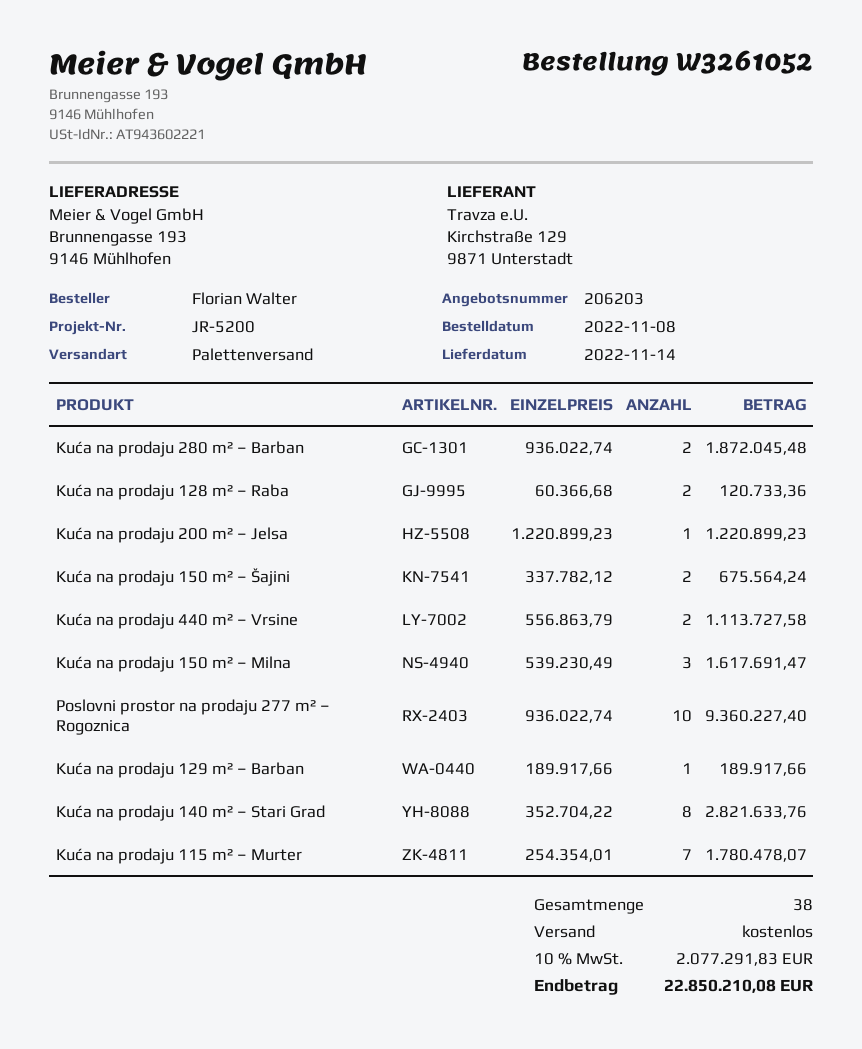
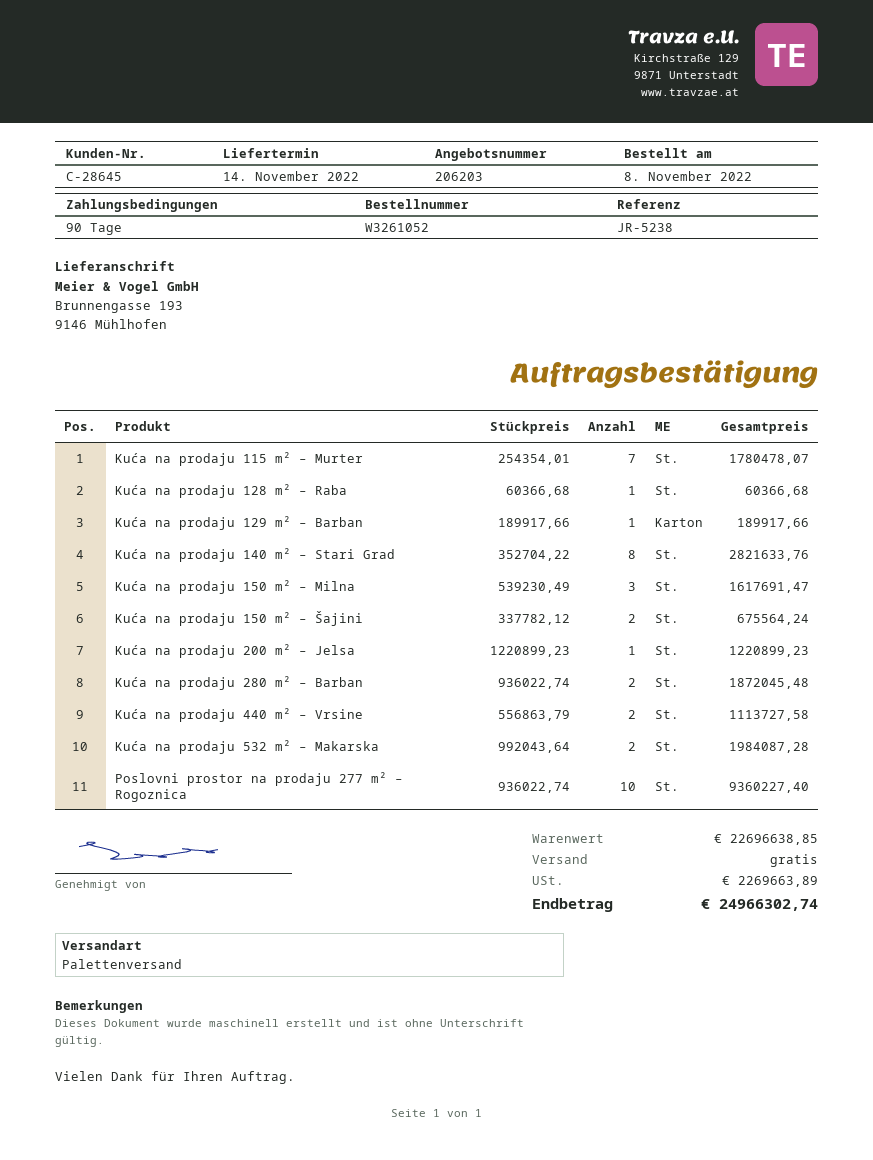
reference: JR-5200 -> JR-5238
Kuća na prodaju 128 m² – Raba: 2 x 60366.68 = 120733.36 -> 1 x 60366.68 = 60366.68
Kuća na prodaju 532 m² – Makarska: none -> 2 x 992043.64 = 1984087.28
tax: 2077291.83 -> 2269663.89
total: 22850210.08 -> 24966302.74

